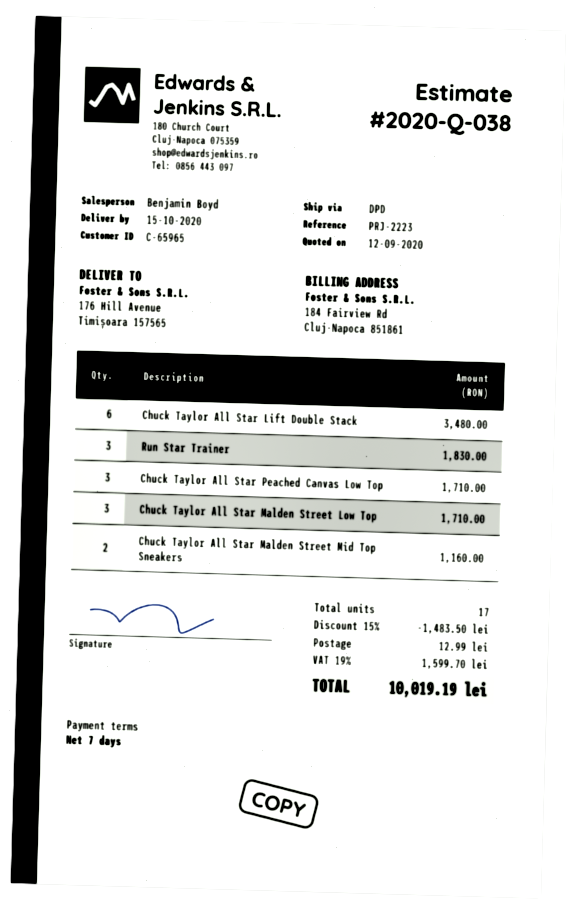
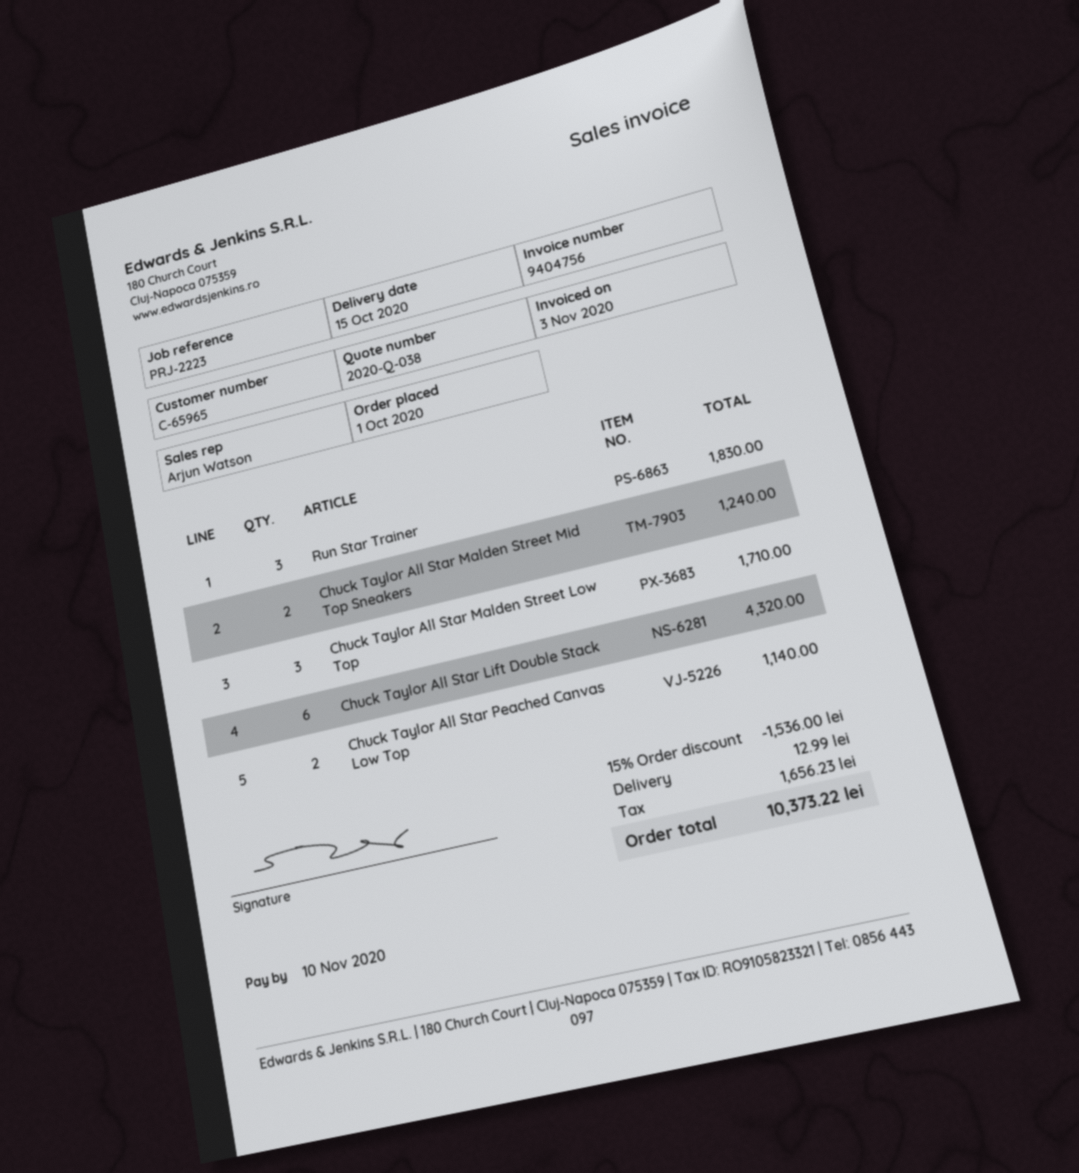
sales rep: Benjamin Boyd -> Arjun Watson
Chuck Taylor All Star Lift Double Stack: 6 for 3480.00 -> 6 for 4320.00
Chuck Taylor All Star Peached Canvas Low Top: 3 for 1710.00 -> 2 for 1140.00
Chuck Taylor All Star Malden Street Mid Top Sneakers: 2 for 1160.00 -> 2 for 1240.00
discount: 15% = 1483.50 -> 15% = 1536.00
tax: 1599.70 -> 1656.23
total: 10019.19 -> 10373.22

